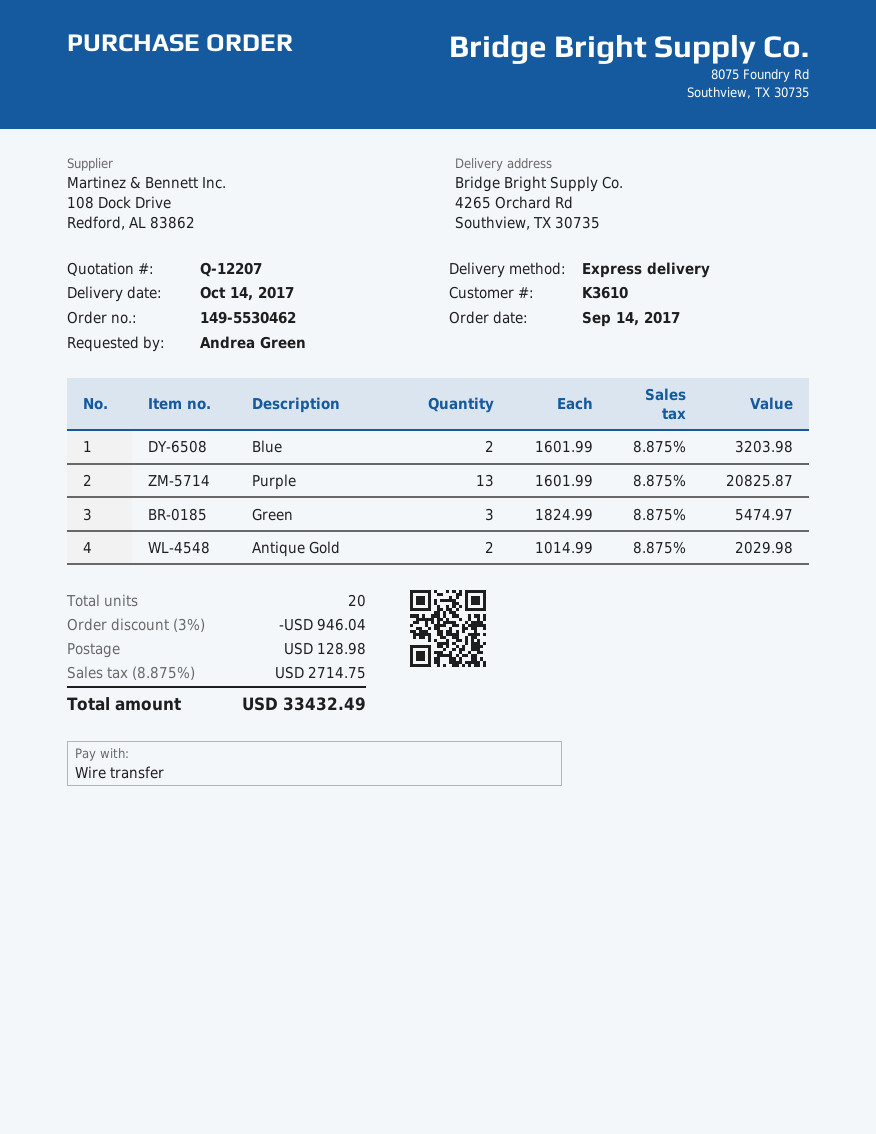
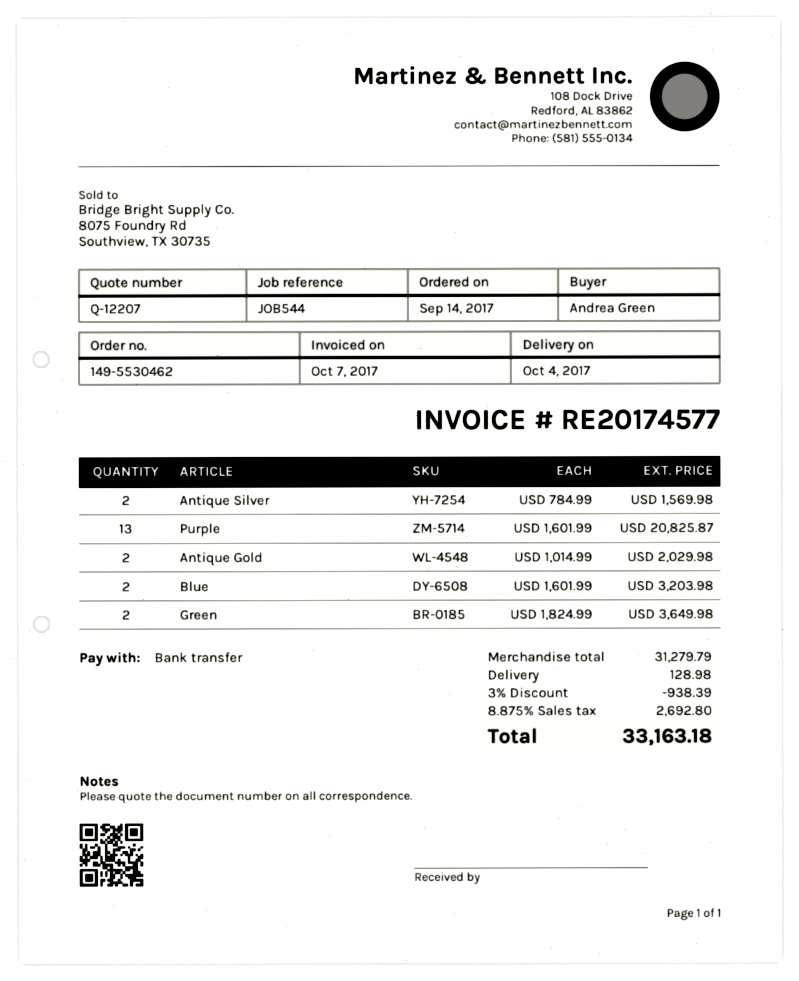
delivery date: 2017-10-14 -> 2017-10-04
Green: 3 x 1824.99 = 5474.97 -> 2 x 1824.99 = 3649.98
Antique Silver: none -> 2 x 784.99 = 1569.98
discount: 3% = 946.04 -> 3% = 938.39
tax: 8.875% = 2714.75 -> 8.875% = 2692.80
total: 33432.49 -> 33163.18

